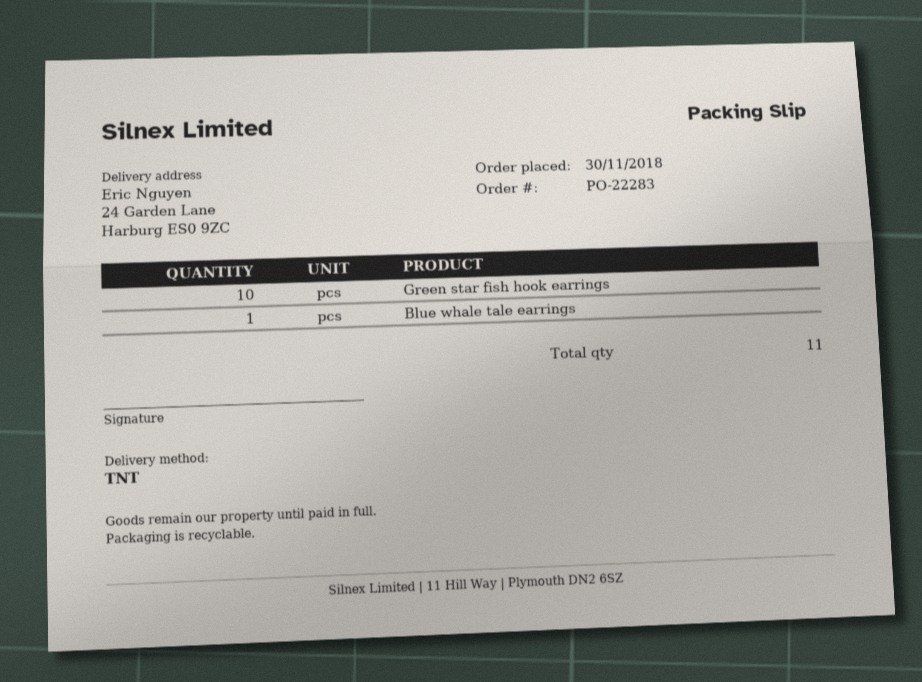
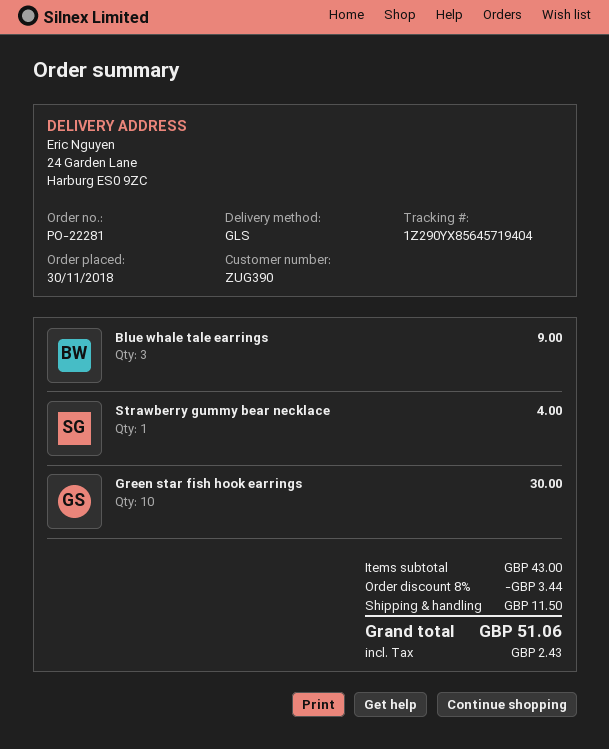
order number: PO-22283 -> PO-22281
shipping method: TNT -> GLS
Blue whale tale earrings: 1 -> 3
Strawberry gummy bear necklace: none -> 1

